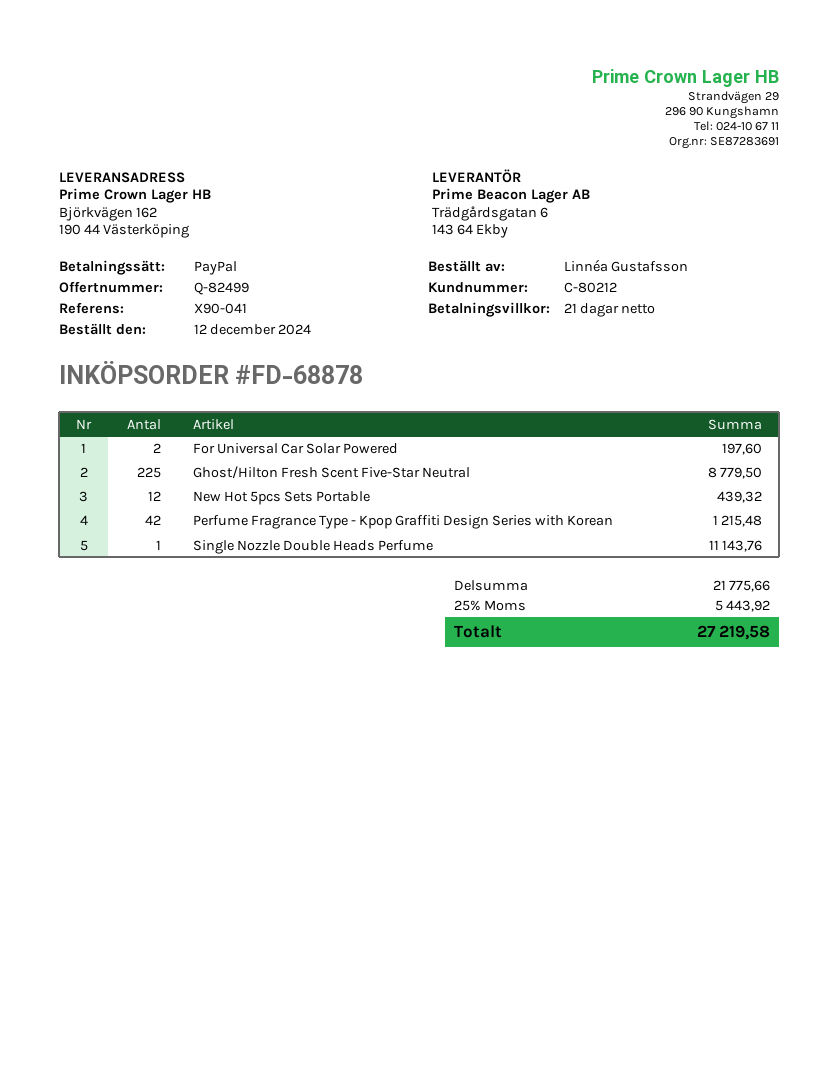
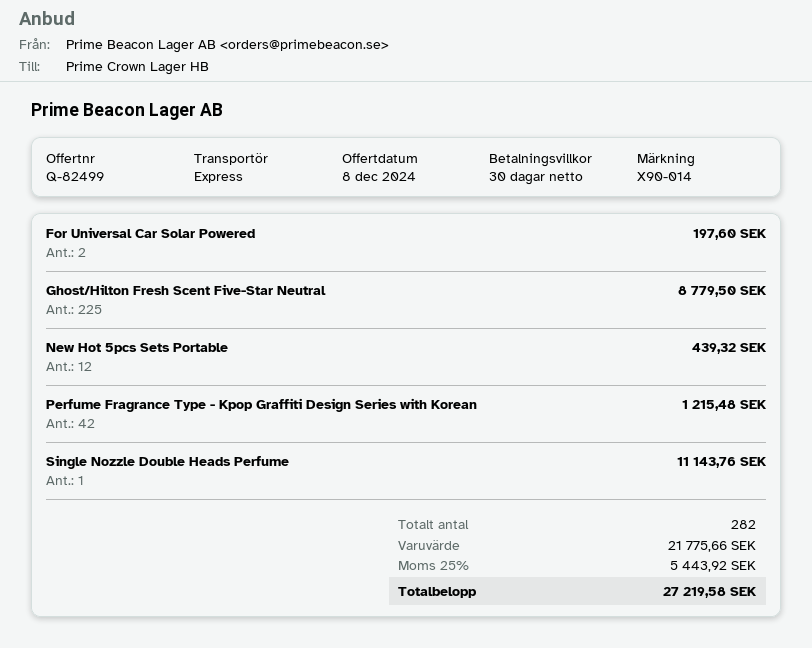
payment terms: 21 days -> 30 days
reference: X90-041 -> X90-014

